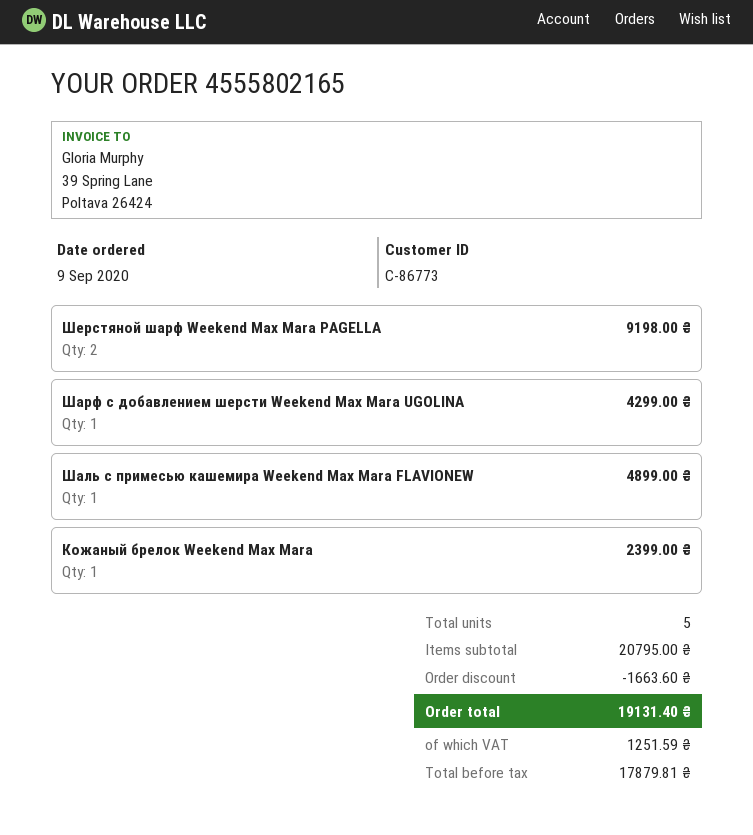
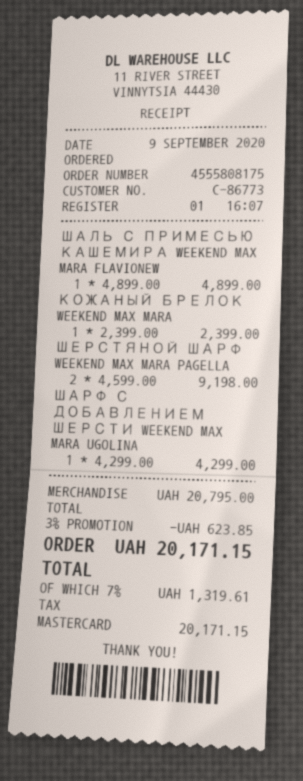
order number: 4555802165 -> 4555808175
discount: 1663.60 -> 623.85
tax: 1251.59 -> 1319.61
total: 19131.40 -> 20171.15

